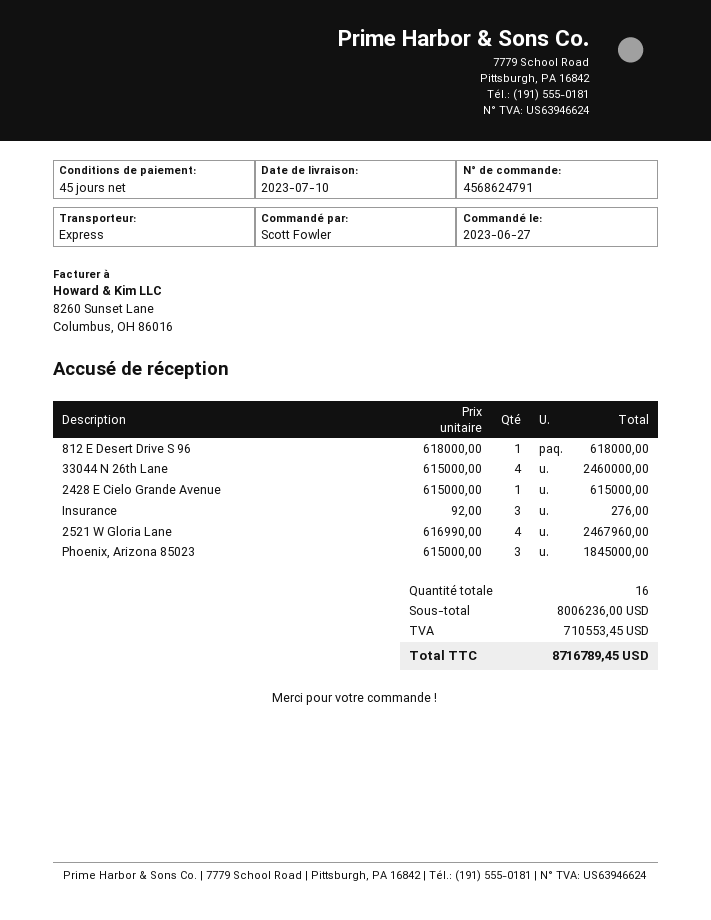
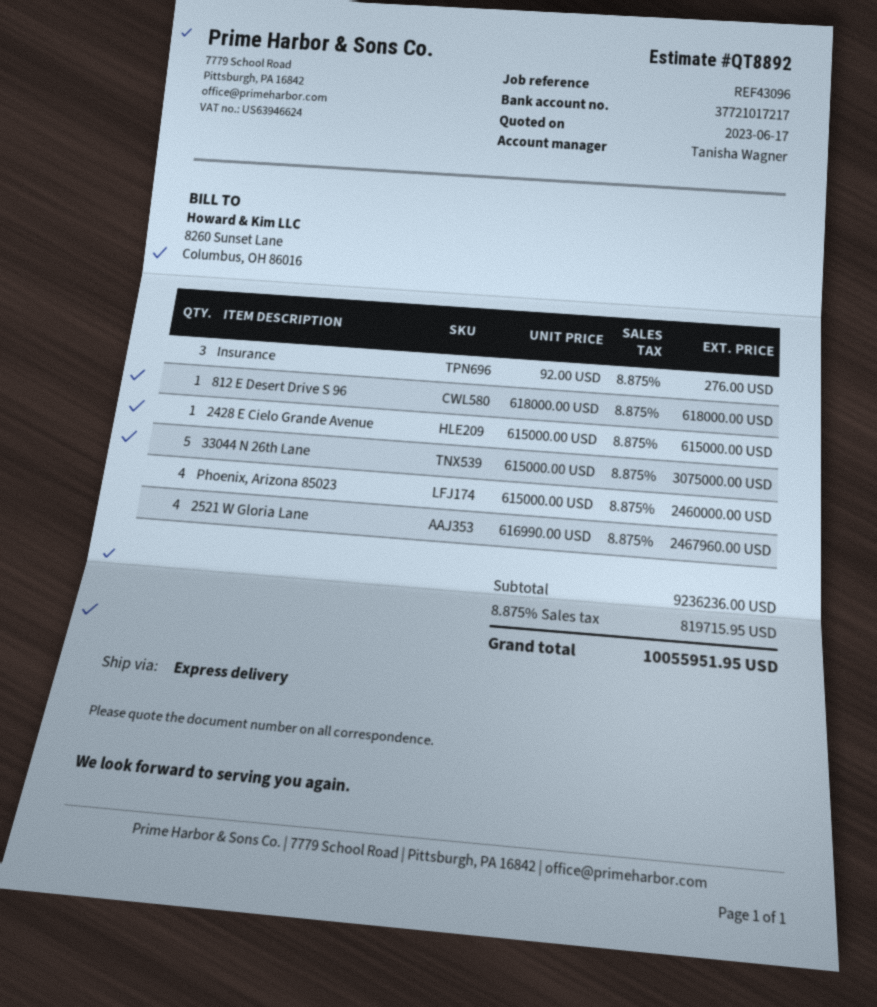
33044 N 26th Lane: 4 x 615000.00 = 2460000.00 -> 5 x 615000.00 = 3075000.00
Phoenix, Arizona 85023: 3 x 615000.00 = 1845000.00 -> 4 x 615000.00 = 2460000.00
subtotal: 8006236.00 -> 9236236.00
tax: 710553.45 -> 819715.95
total: 8716789.45 -> 10055951.95

